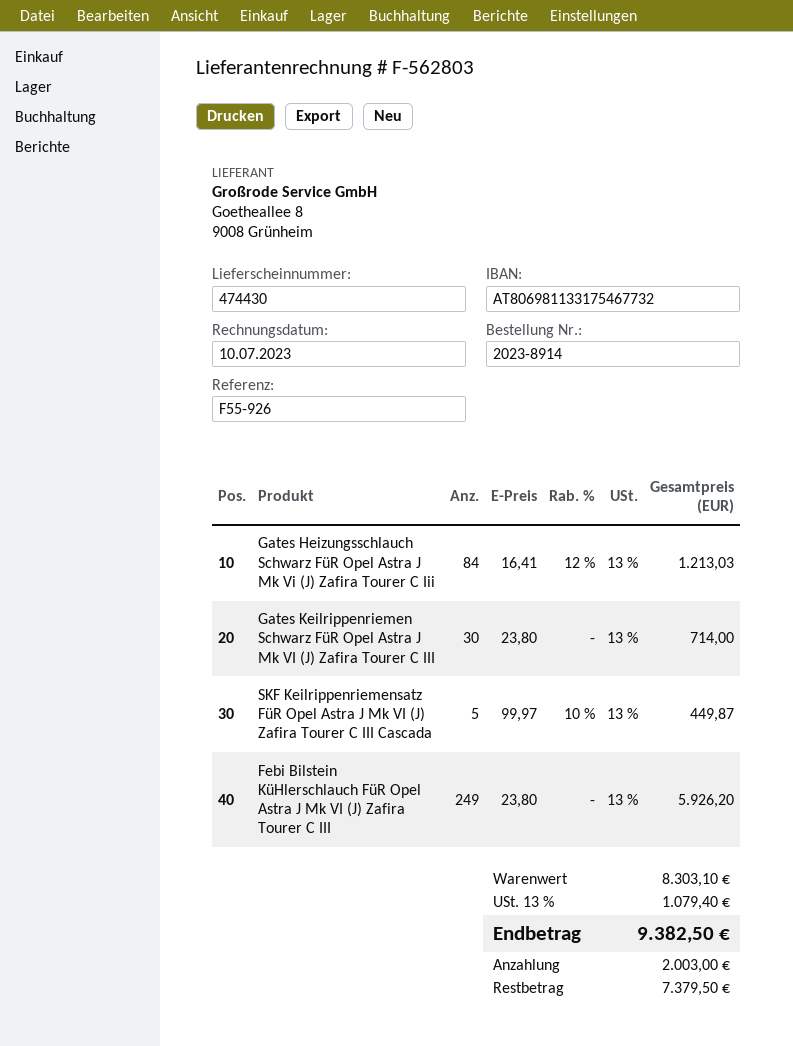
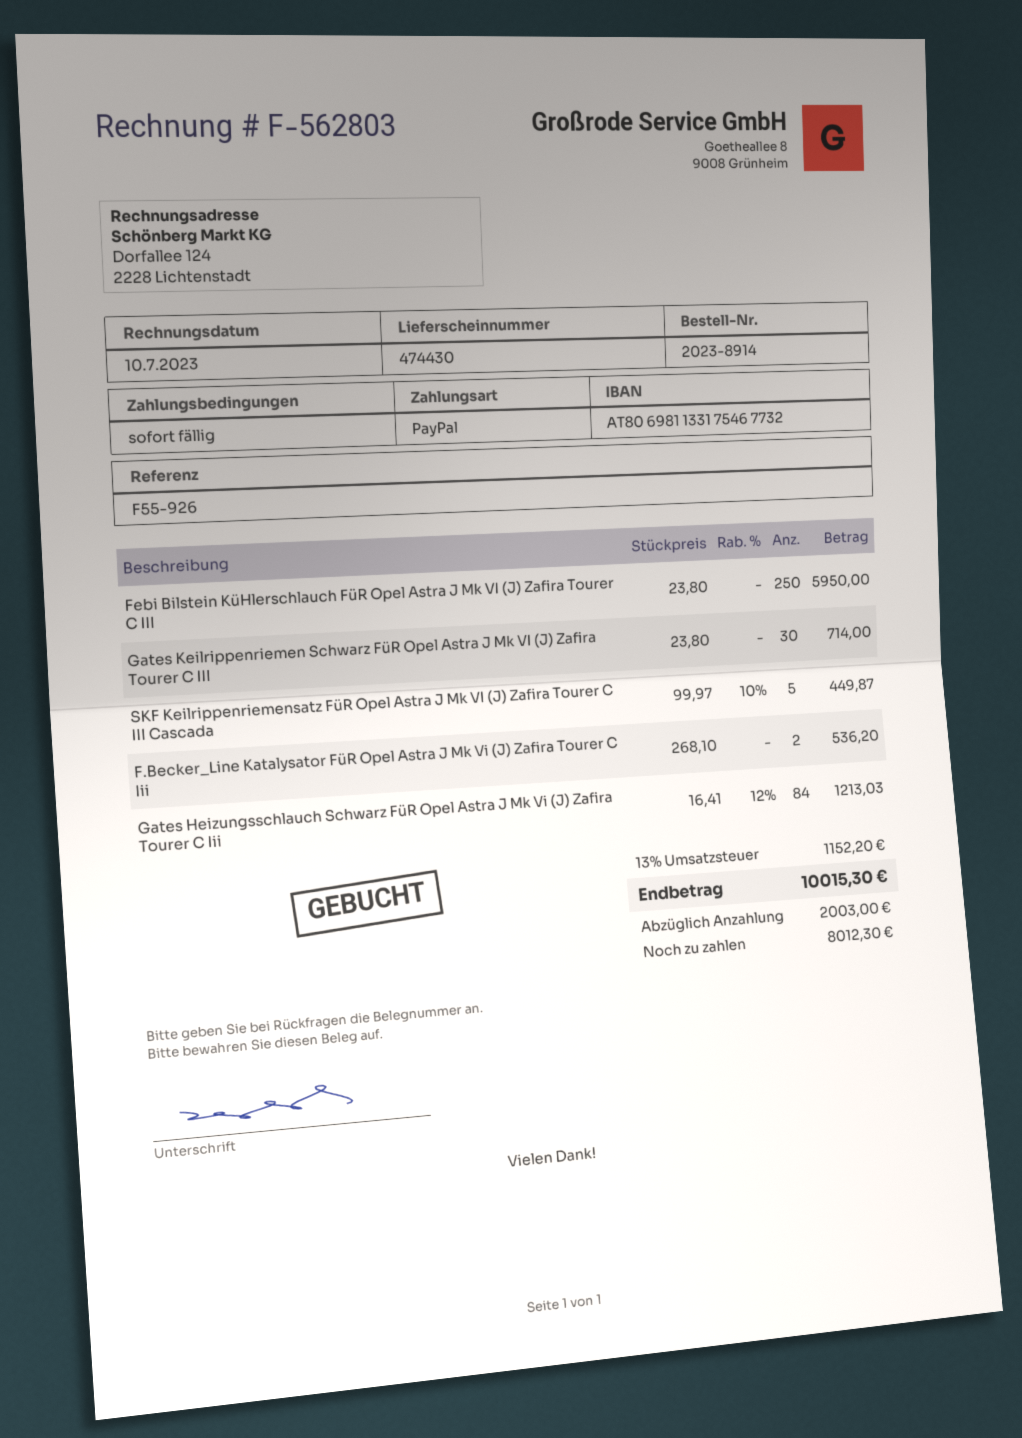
Febi Bilstein KüHlerschlauch FüR Opel Astra J Mk VI (J) Zafira Tourer C III: 249 x 23.80 = 5926.20 -> 250 x 23.80 = 5950.00
F.Becker_Line Katalysator FüR Opel Astra J Mk Vi (J) Zafira Tourer C Iii: none -> 2 x 268.10 = 536.20
tax: 13% = 1079.40 -> 13% = 1152.20
total: 9382.50 -> 10015.30
balance: 7379.50 -> 8012.30

